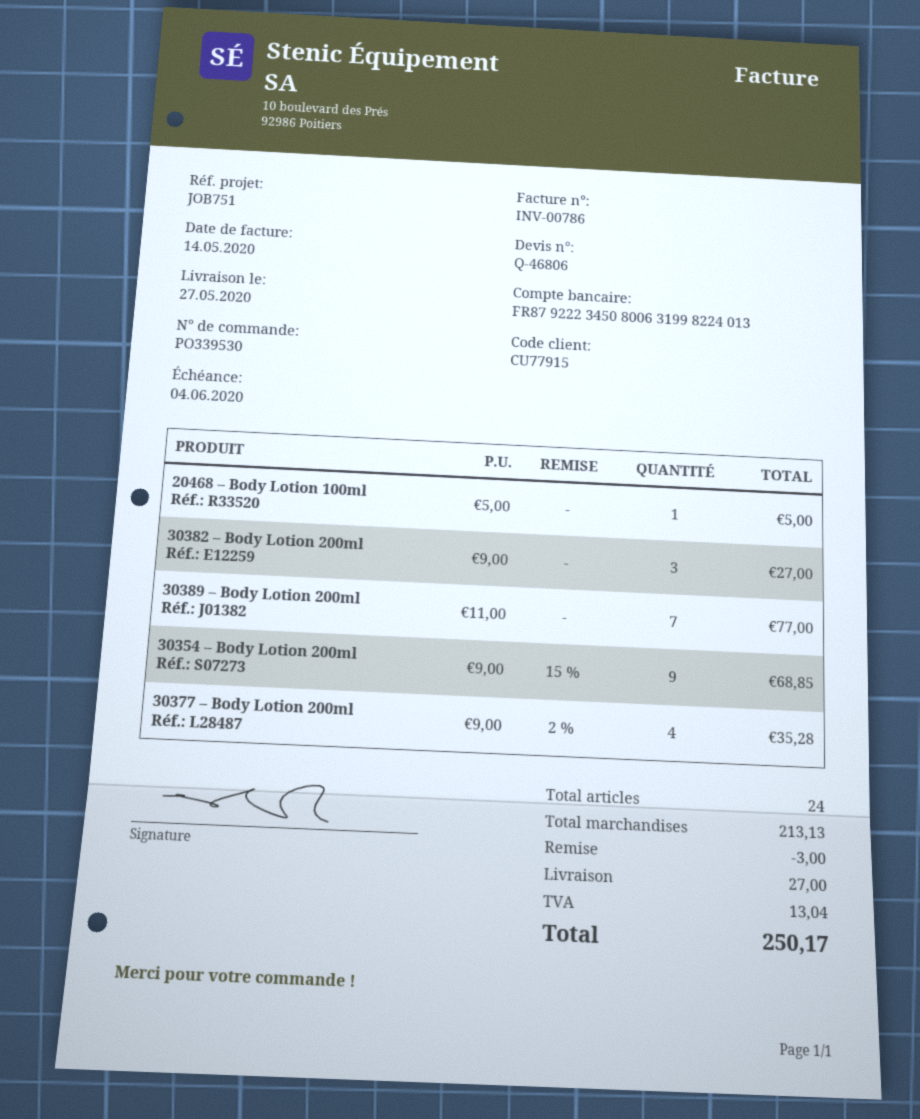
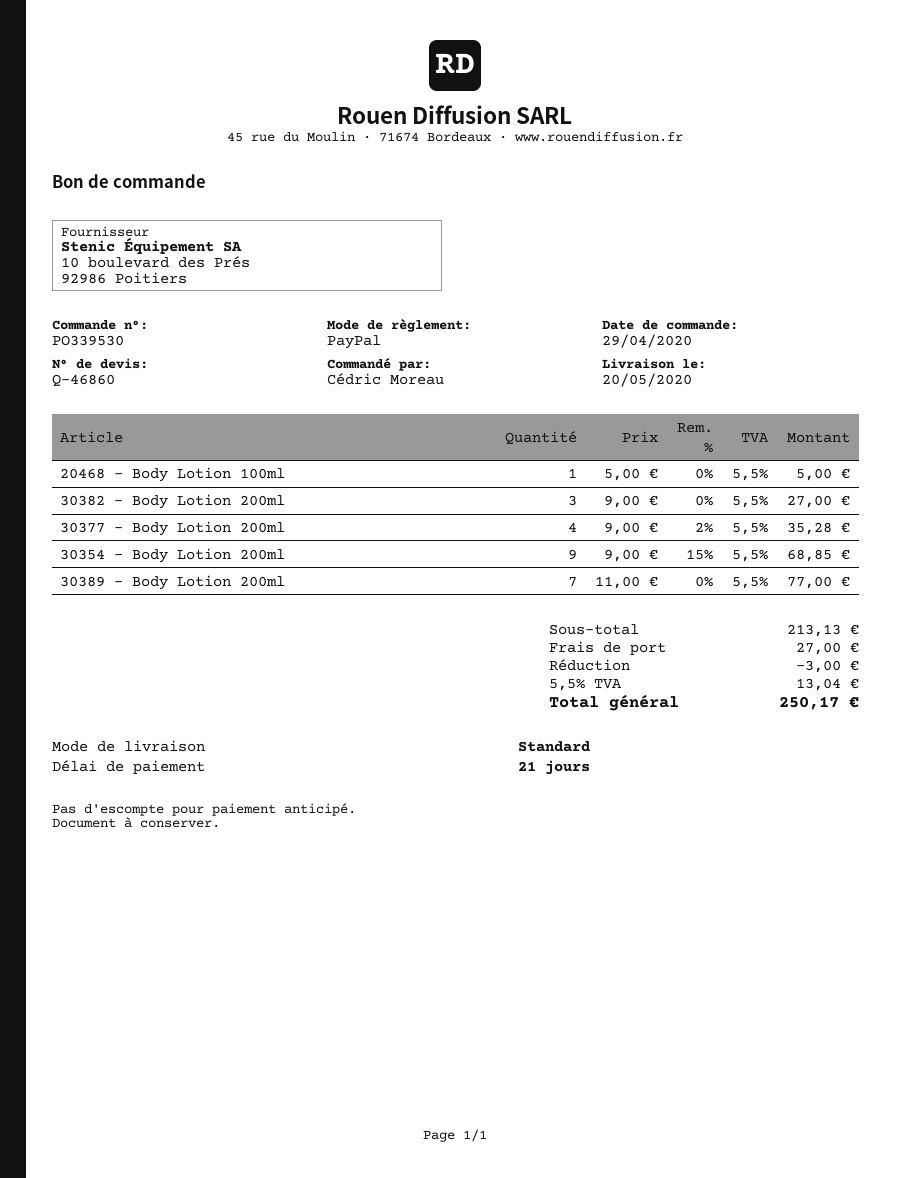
quote number: Q-46806 -> Q-46860
delivery date: 2020-05-27 -> 2020-05-20

